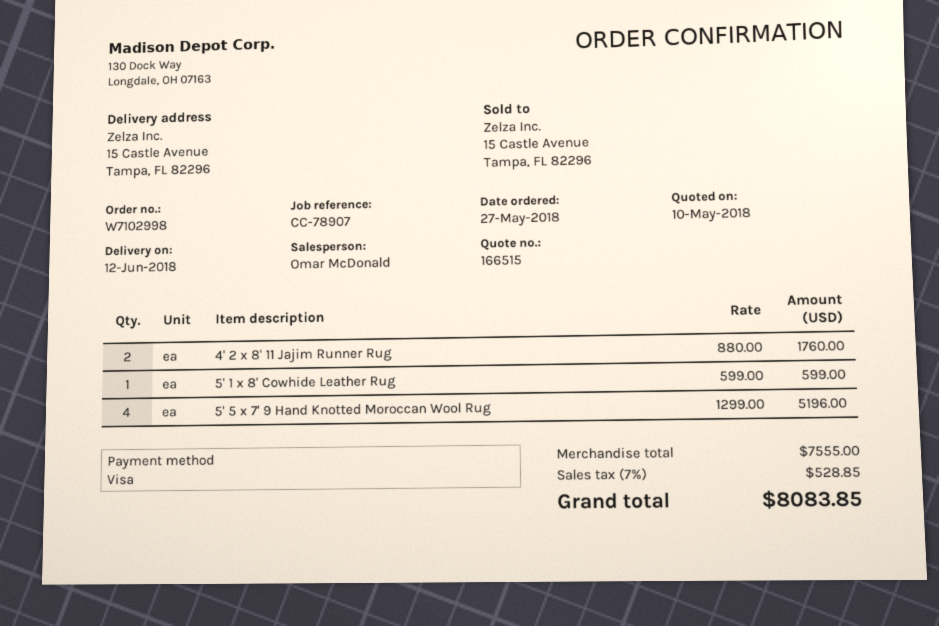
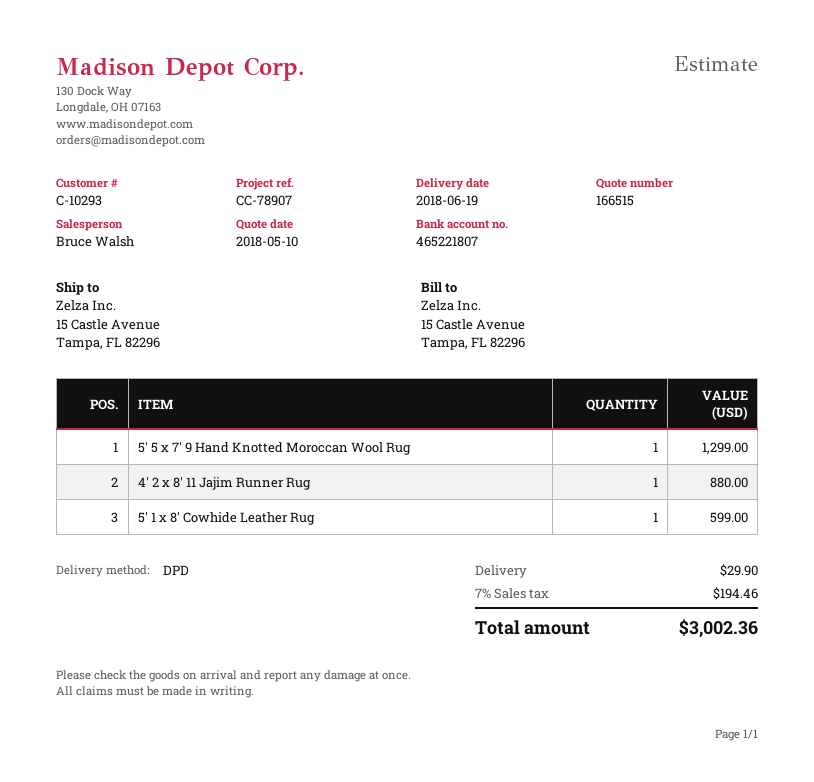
delivery date: 2018-06-12 -> 2018-06-19
sales rep: Omar McDonald -> Bruce Walsh
4' 2 x 8' 11 Jajim Runner Rug: 2 for 1760.00 -> 1 for 880.00
5' 5 x 7' 9 Hand Knotted Moroccan Wool Rug: 4 for 5196.00 -> 1 for 1299.00
shipping: none -> 29.90
tax: 7% = 528.85 -> 7% = 194.46
total: 8083.85 -> 3002.36

